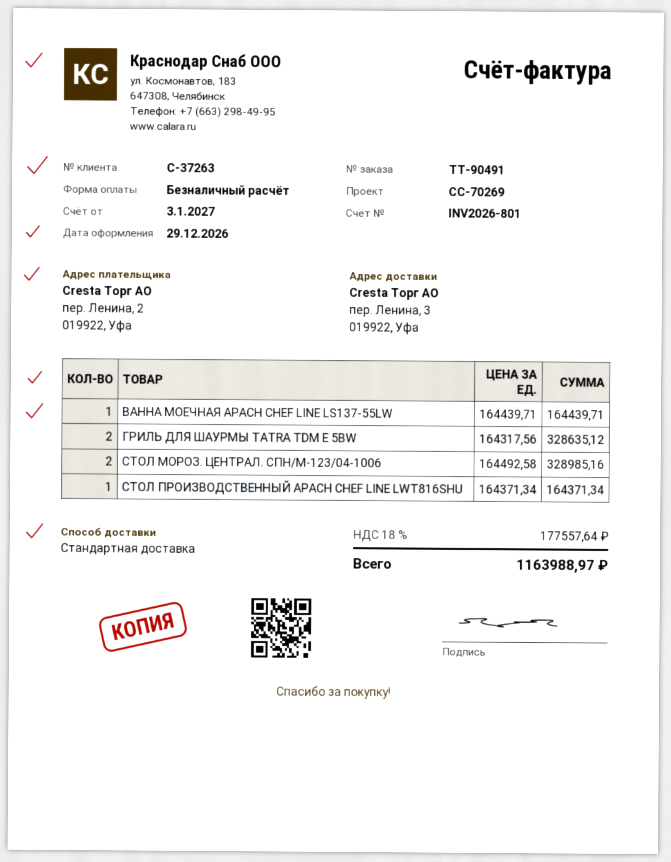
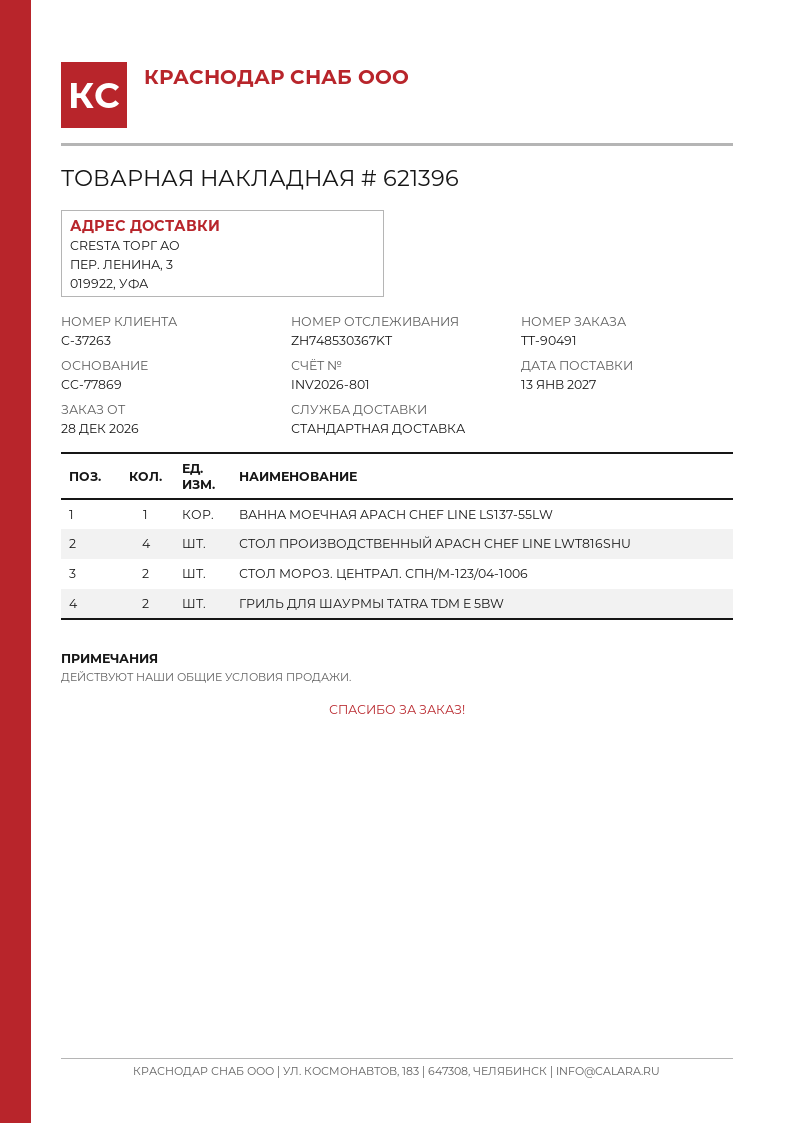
order date: 2026-12-29 -> 2026-12-28
reference: CC-70269 -> CC-77869
СТОЛ ПРОИЗВОДСТВЕННЫЙ APACH CHEF LINE LWT816SHU: 1 -> 4

